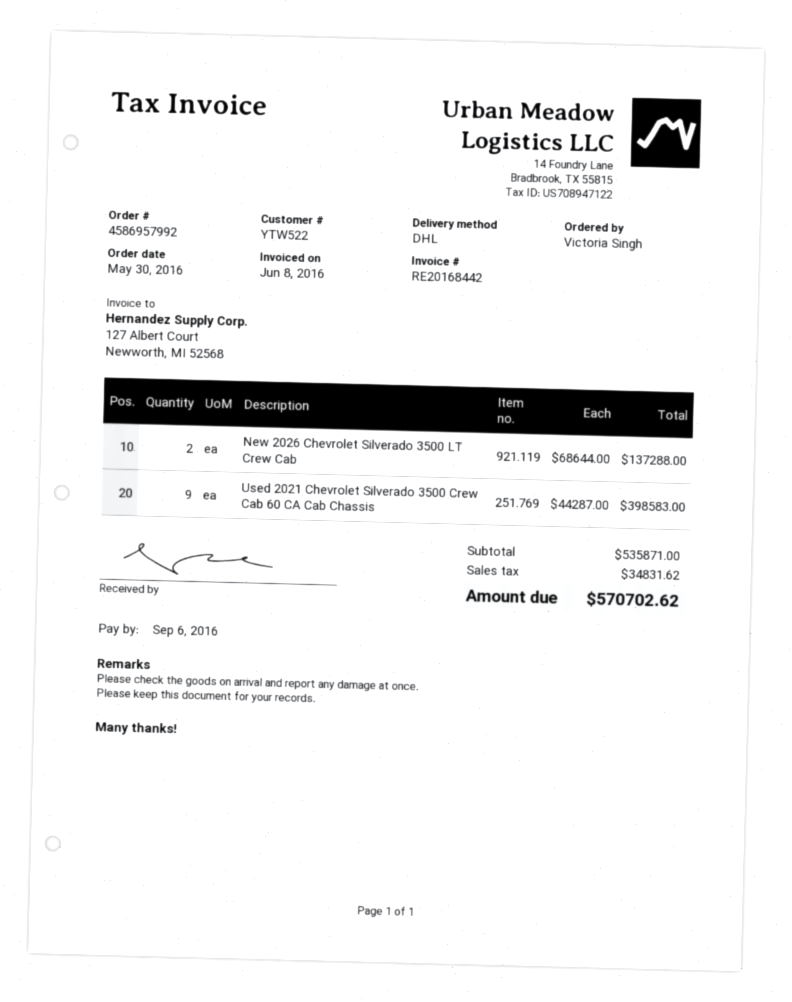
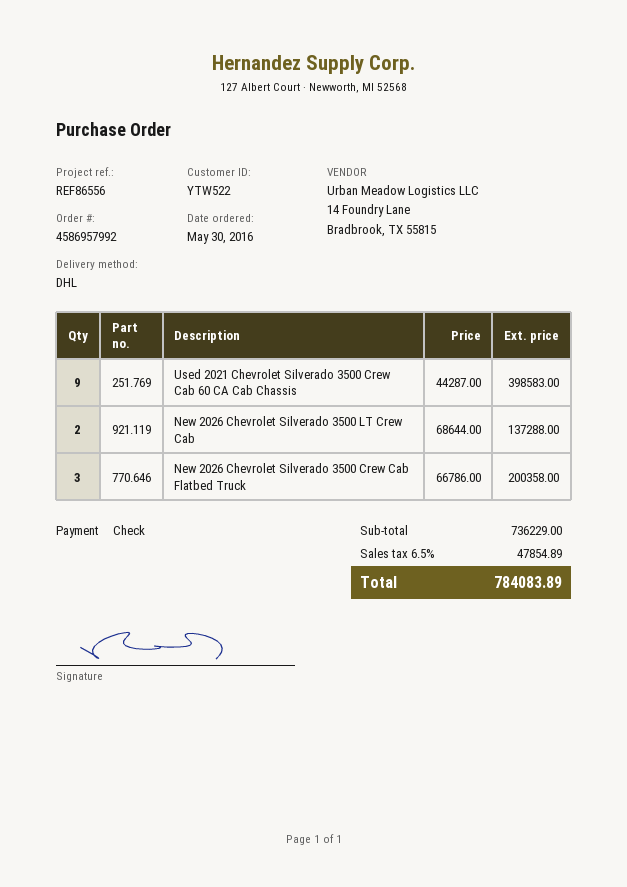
New 2026 Chevrolet Silverado 3500 Crew Cab Flatbed Truck: none -> 3 x 66786.00 = 200358.00
subtotal: 535871.00 -> 736229.00
tax: 34831.62 -> 47854.89
total: 570702.62 -> 784083.89

